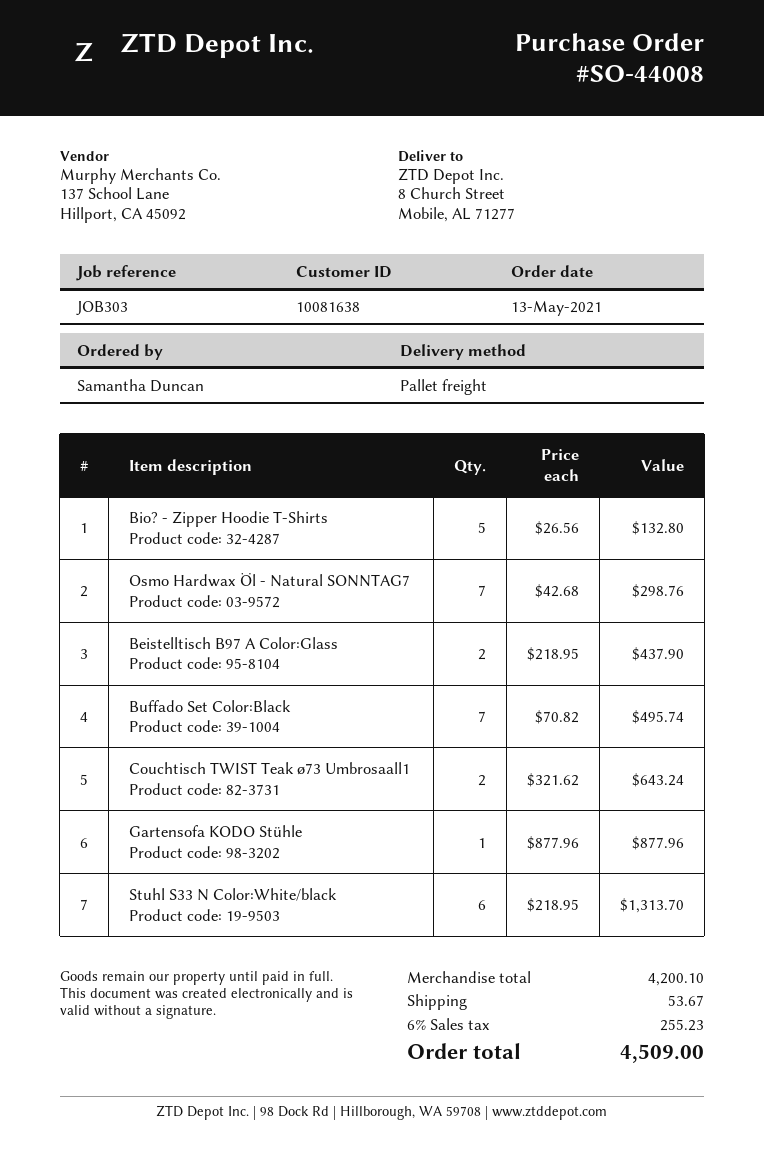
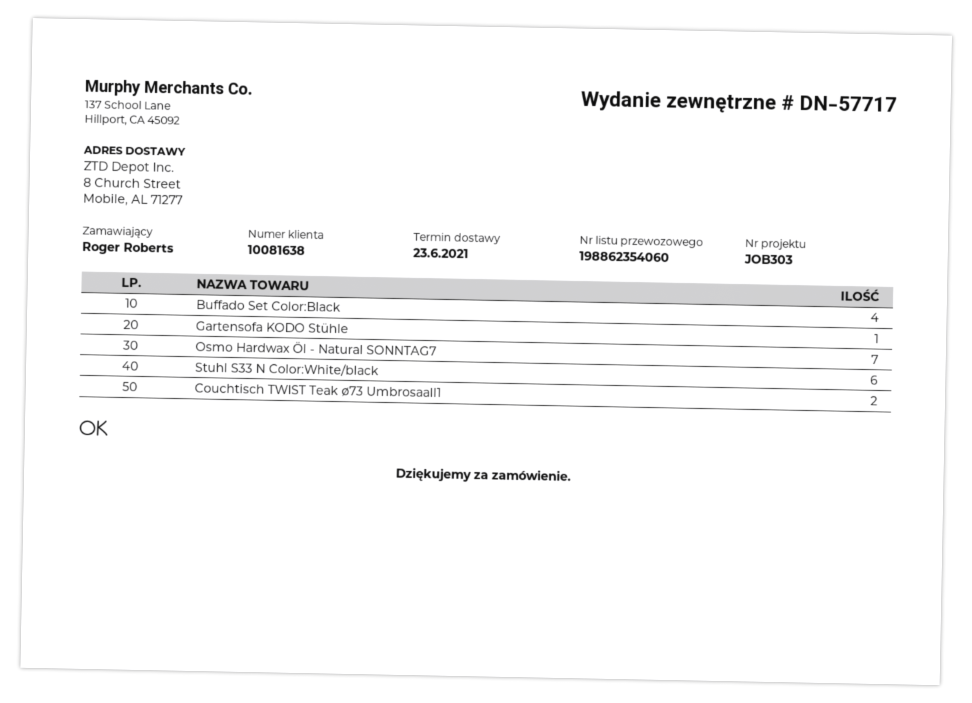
ordered by: Samantha Duncan -> Roger Roberts
Bio? - Zipper Hoodie T-Shirts: 5 -> none
Beistelltisch B97 A Color:Glass: 2 -> none
Buffado Set Color:Black: 7 -> 4

